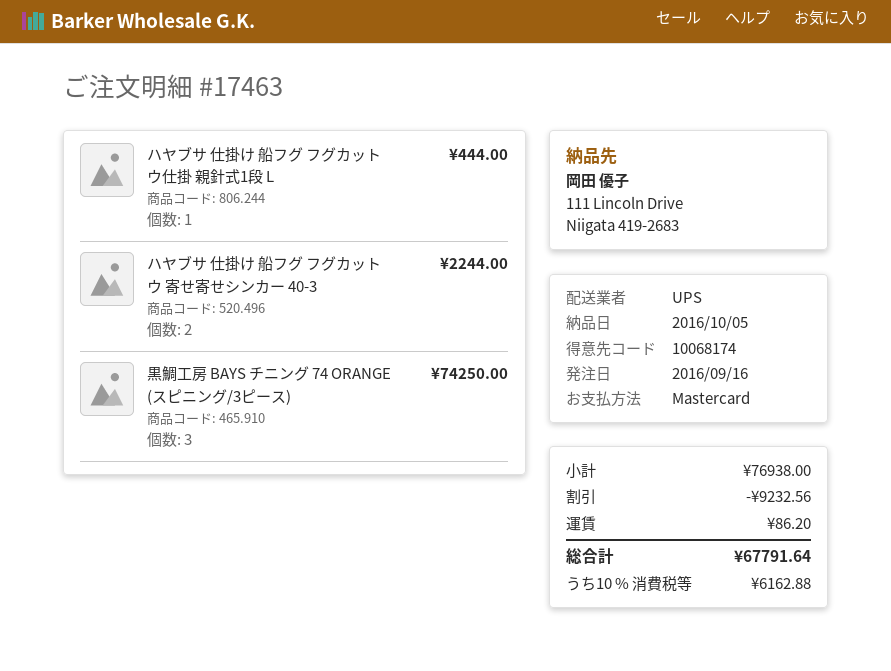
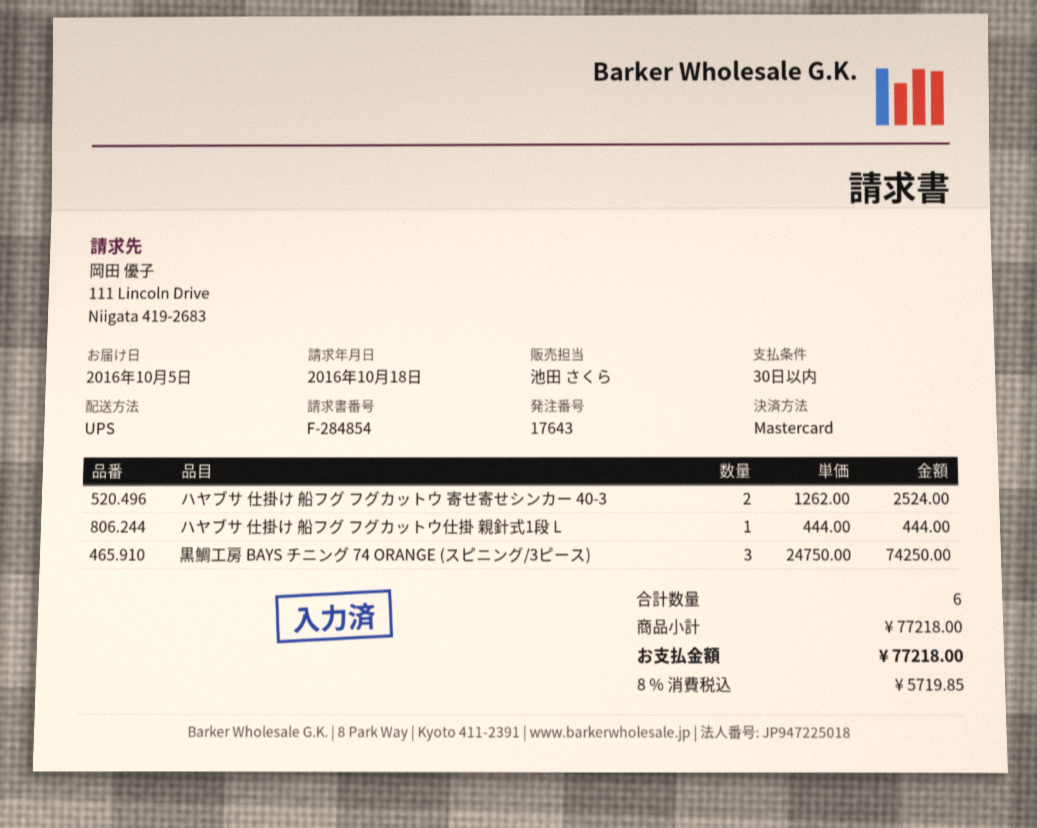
order number: 17463 -> 17643
ハヤブサ 仕掛け 船フグ フグカットウ 寄せ寄せシンカー 40-3: 2 for 2244.00 -> 2 for 2524.00
subtotal: 76938.00 -> 77218.00
discount: 9232.56 -> none
shipping: 86.20 -> none
tax: 10% = 6162.88 -> 8% = 5719.85
total: 67791.64 -> 77218.00

